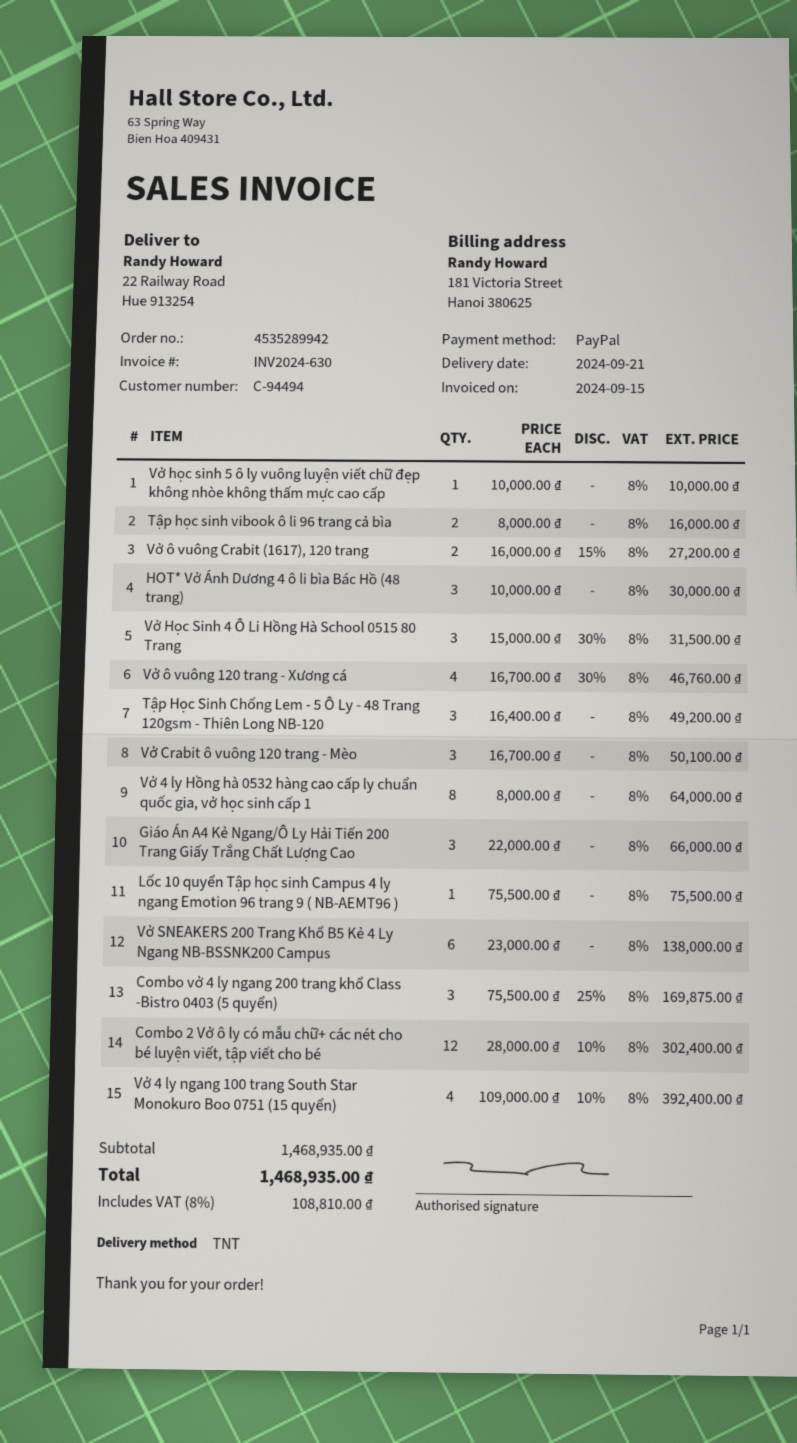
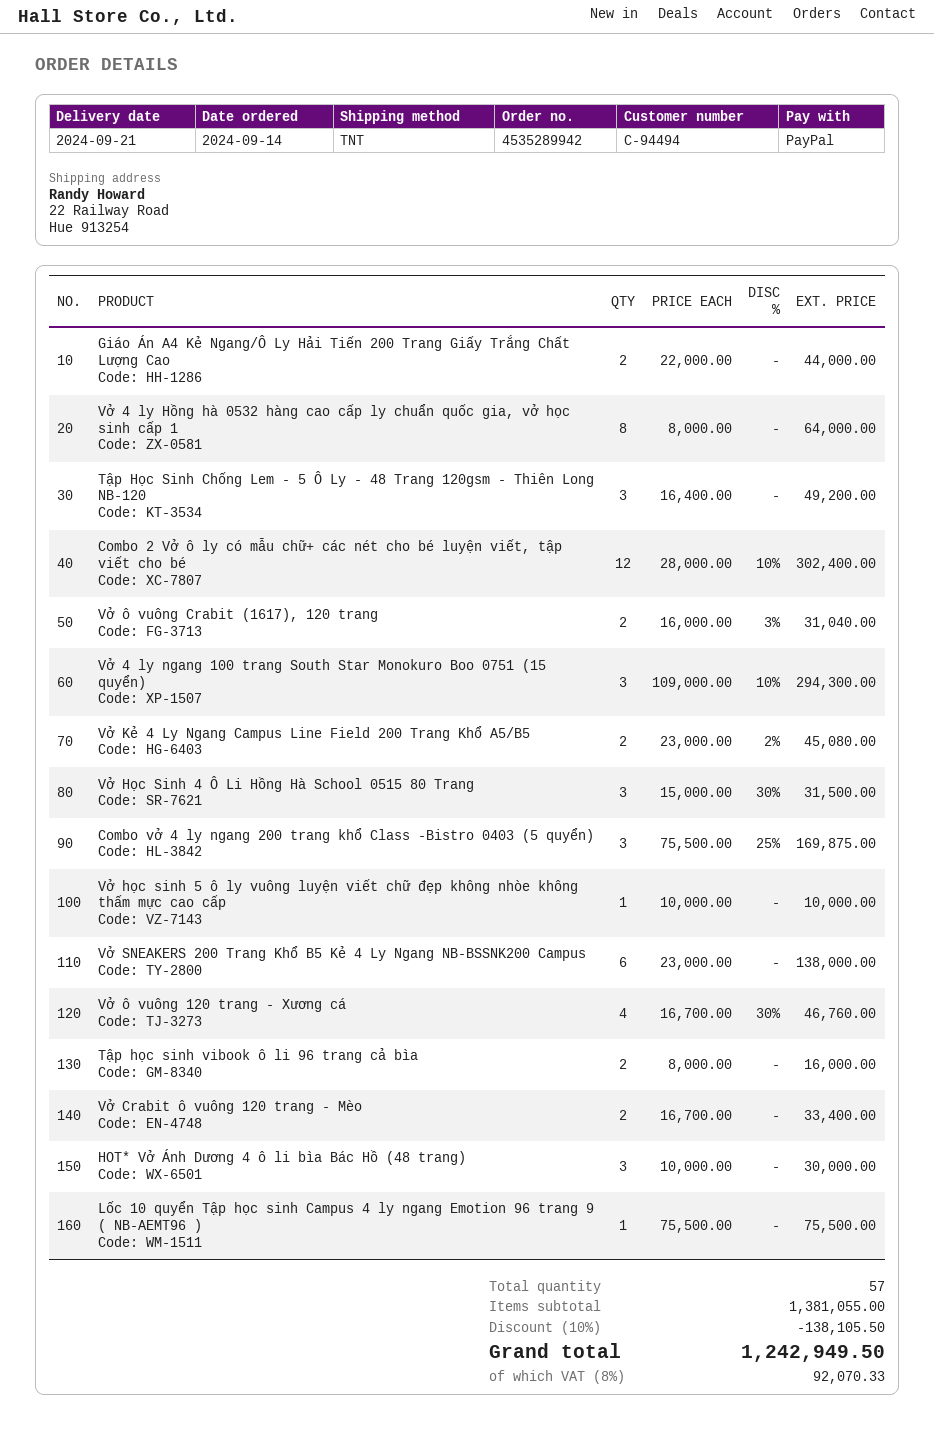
Vở ô vuông Crabit (1617), 120 trang: 2 x 16000.00 - 15% = 27200.00 -> 2 x 16000.00 - 3% = 31040.00
Vở Crabit ô vuông 120 trang - Mèo: 3 x 16700.00 = 50100.00 -> 2 x 16700.00 = 33400.00
Giáo Án A4 Kẻ Ngang/Ô Ly Hải Tiến 200 Trang Giấy Trắng Chất Lượng Cao: 3 x 22000.00 = 66000.00 -> 2 x 22000.00 = 44000.00
Vở 4 ly ngang 100 trang South Star Monokuro Boo 0751 (15 quyển): 4 x 109000.00 - 10% = 392400.00 -> 3 x 109000.00 - 10% = 294300.00
Vở Kẻ 4 Ly Ngang Campus Line Field 200 Trang Khổ A5/B5: none -> 2 x 23000.00 - 2% = 45080.00
subtotal: 1468935.00 -> 1381055.00
discount: none -> 10% = 138105.50
tax: 8% = 108810.00 -> 8% = 92070.33
total: 1468935.00 -> 1242949.50

